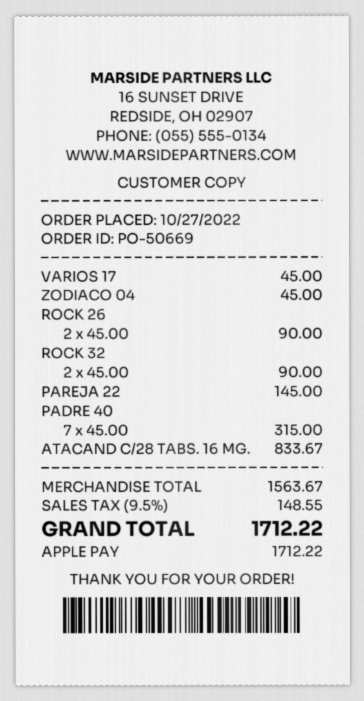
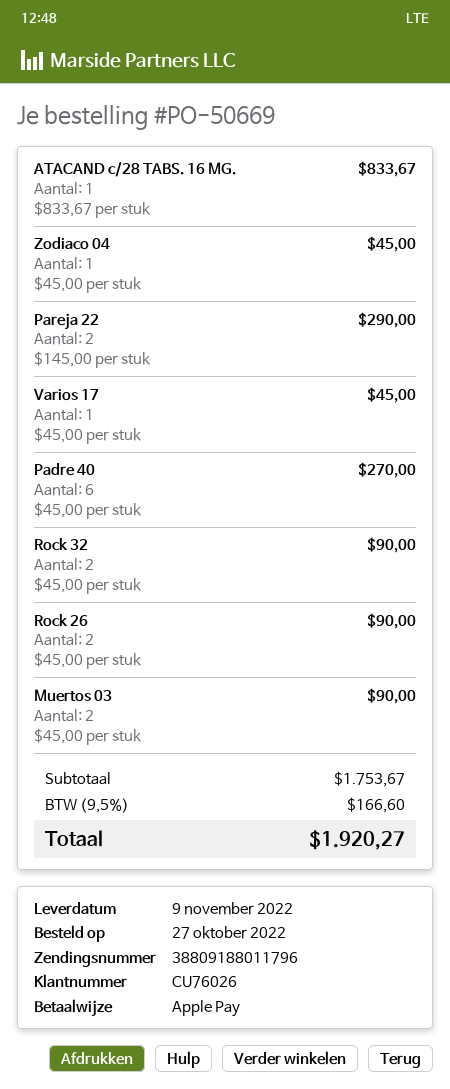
PAREJA 22: 1 x 145.00 = 145.00 -> 2 x 145.00 = 290.00
PADRE 40: 7 x 45.00 = 315.00 -> 6 x 45.00 = 270.00
Muertos 03: none -> 2 x 45.00 = 90.00
subtotal: 1563.67 -> 1753.67
tax: 9.5% = 148.55 -> 9.5% = 166.60
total: 1712.22 -> 1920.27

